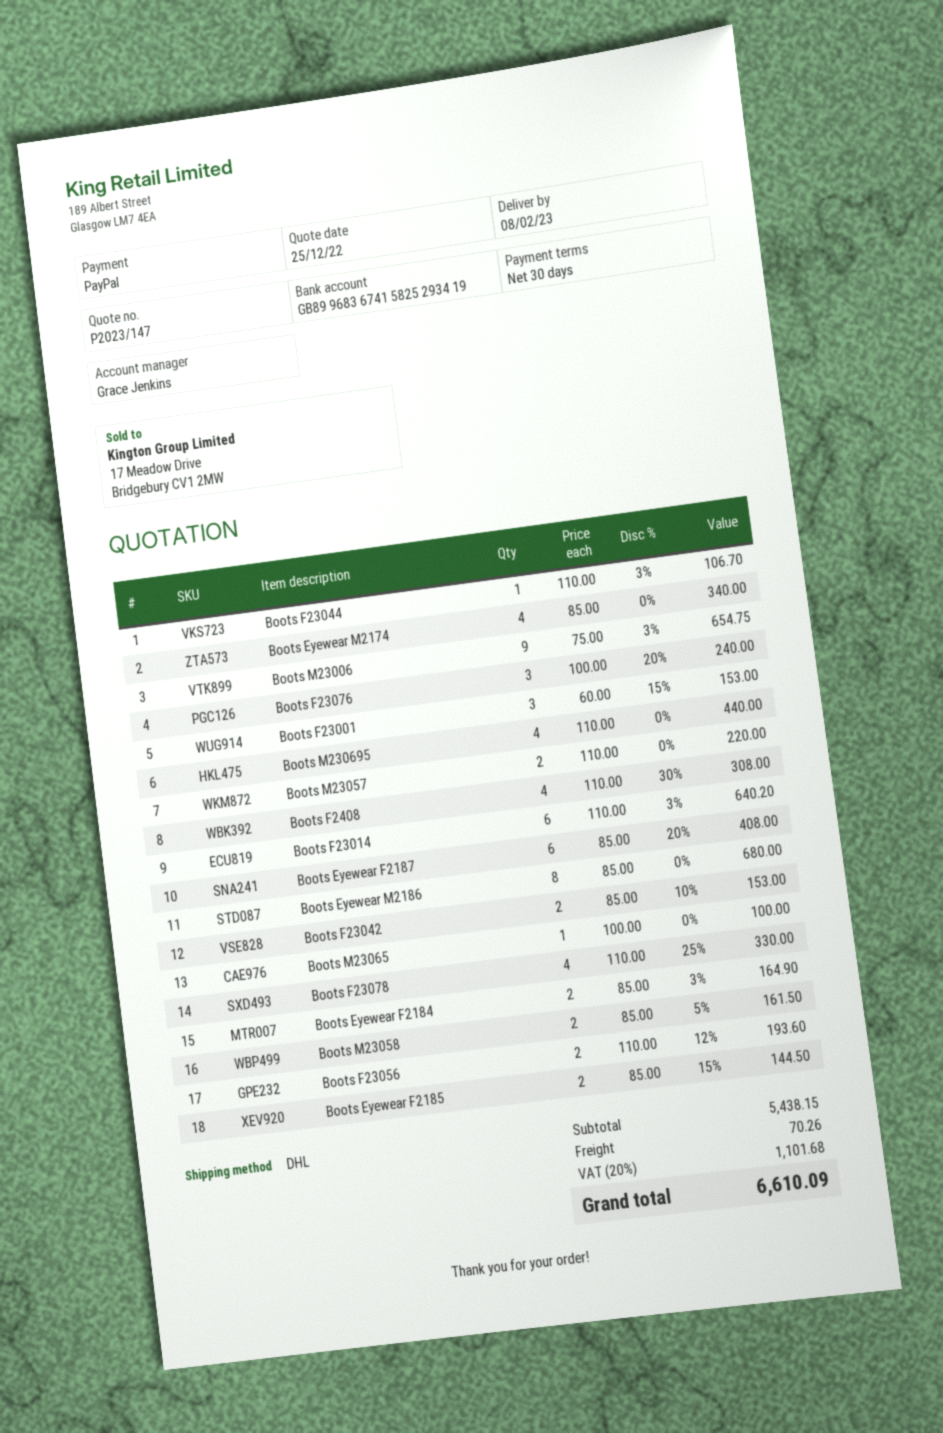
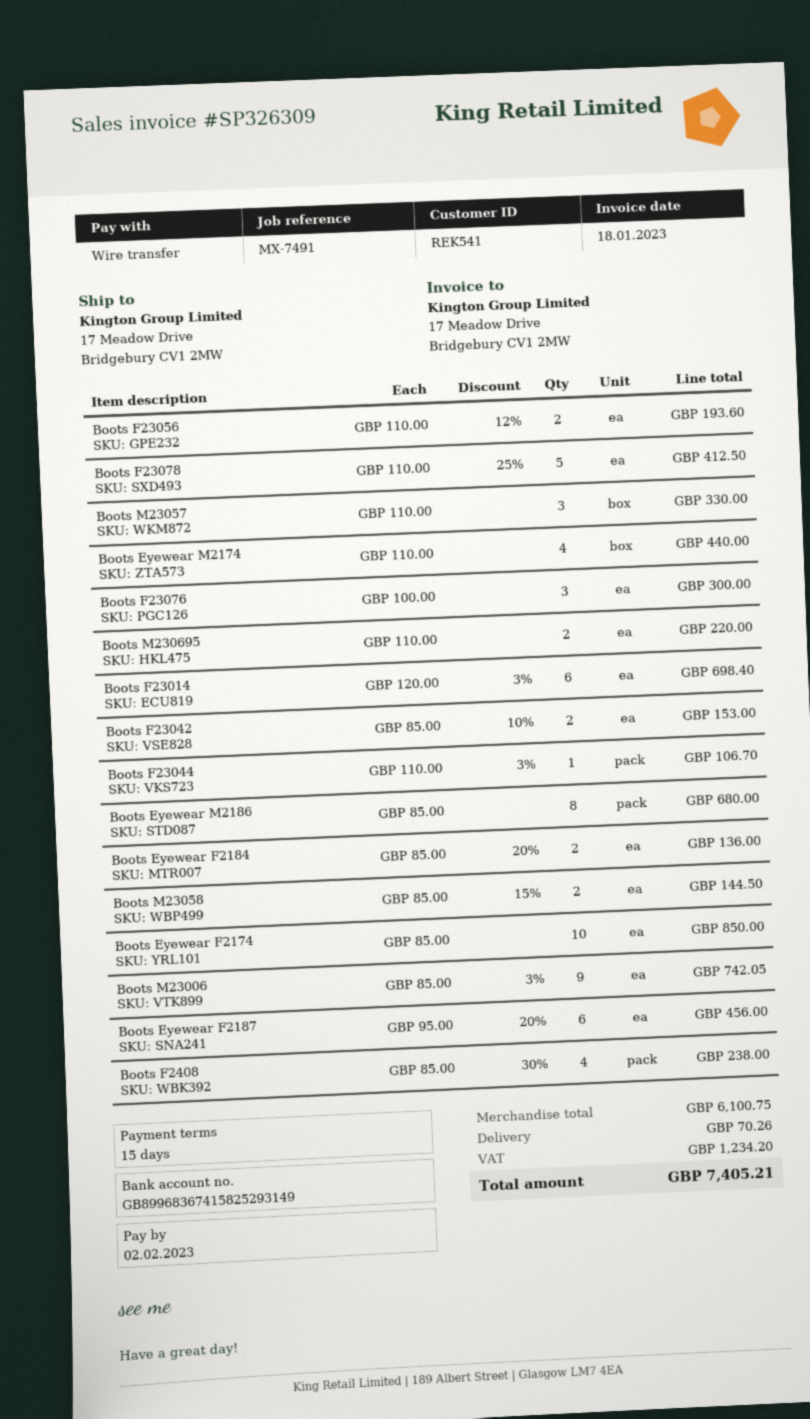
payment terms: 30 days -> 15 days
payment method: PayPal -> bank transfer
bank account: GB89968367415825293419 -> GB89968367415825293149
Boots Eyewear M2174: 4 x 85.00 = 340.00 -> 4 x 110.00 = 440.00
Boots M23006: 9 x 75.00 - 3% = 654.75 -> 9 x 85.00 - 3% = 742.05
Boots F23076: 3 x 100.00 - 20% = 240.00 -> 3 x 100.00 = 300.00
Boots F23001: 3 x 60.00 - 15% = 153.00 -> none
Boots M230695: 4 x 110.00 = 440.00 -> 2 x 110.00 = 220.00
Boots M23057: 2 x 110.00 = 220.00 -> 3 x 110.00 = 330.00
Boots F2408: 4 x 110.00 - 30% = 308.00 -> 4 x 85.00 - 30% = 238.00
Boots F23014: 6 x 110.00 - 3% = 640.20 -> 6 x 120.00 - 3% = 698.40
Boots Eyewear F2187: 6 x 85.00 - 20% = 408.00 -> 6 x 95.00 - 20% = 456.00
Boots M23065: 1 x 100.00 = 100.00 -> none
Boots F23078: 4 x 110.00 - 25% = 330.00 -> 5 x 110.00 - 25% = 412.50
Boots Eyewear F2184: 2 x 85.00 - 3% = 164.90 -> 2 x 85.00 - 20% = 136.00
Boots M23058: 2 x 85.00 - 5% = 161.50 -> 2 x 85.00 - 15% = 144.50
Boots Eyewear F2185: 2 x 85.00 - 15% = 144.50 -> none
Boots Eyewear F2174: none -> 10 x 85.00 = 850.00
subtotal: 5438.15 -> 6100.75
tax: 1101.68 -> 1234.20
total: 6610.09 -> 7405.21

